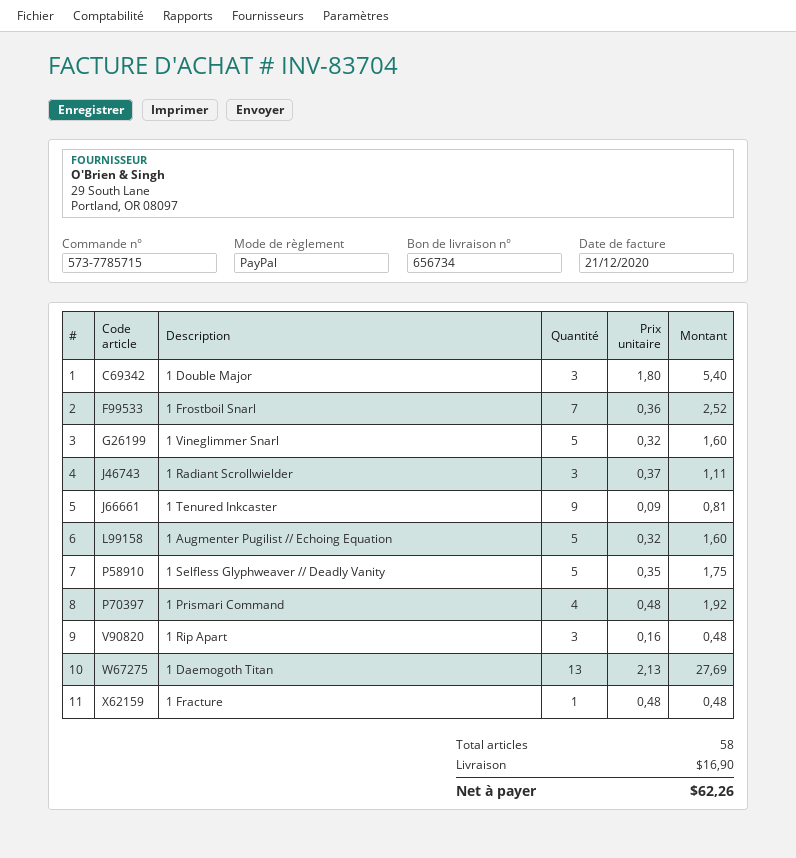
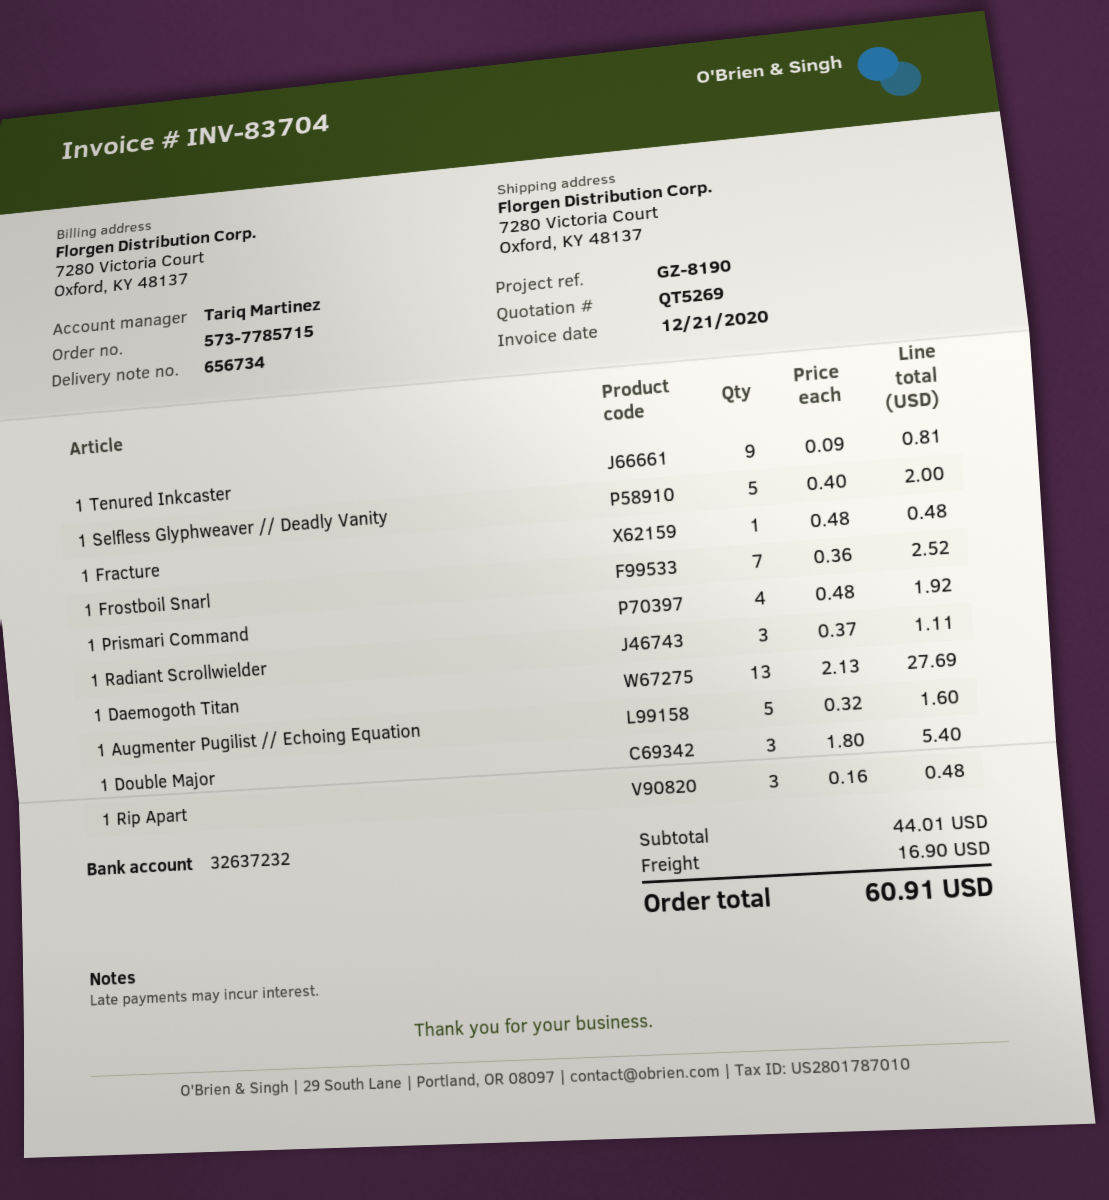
1 Vineglimmer Snarl: 5 x 0.32 = 1.60 -> none
1 Selfless Glyphweaver // Deadly Vanity: 5 x 0.35 = 1.75 -> 5 x 0.40 = 2.00
total: 62.26 -> 60.91

